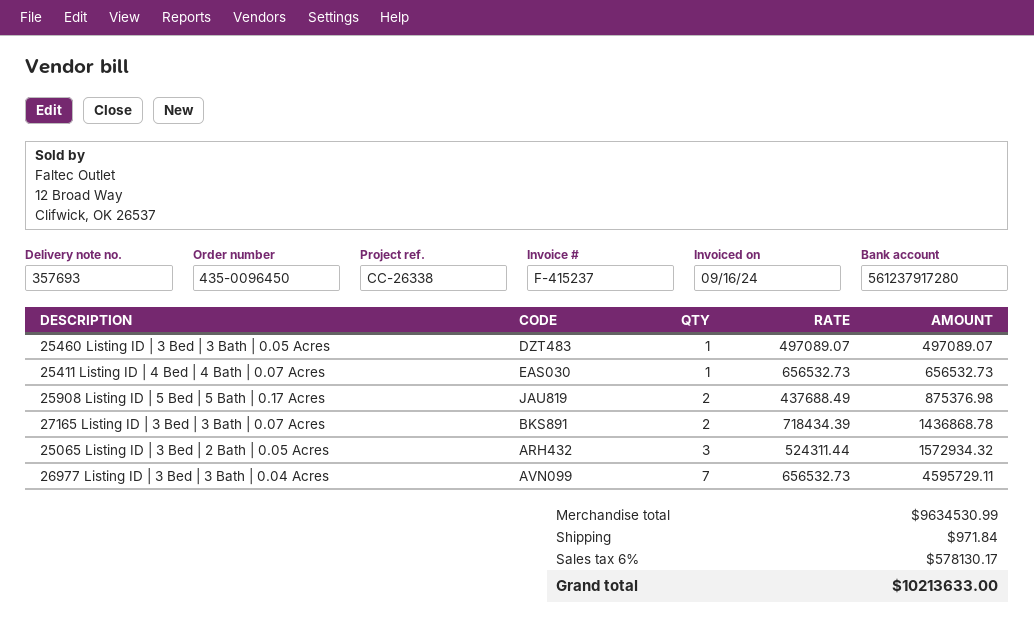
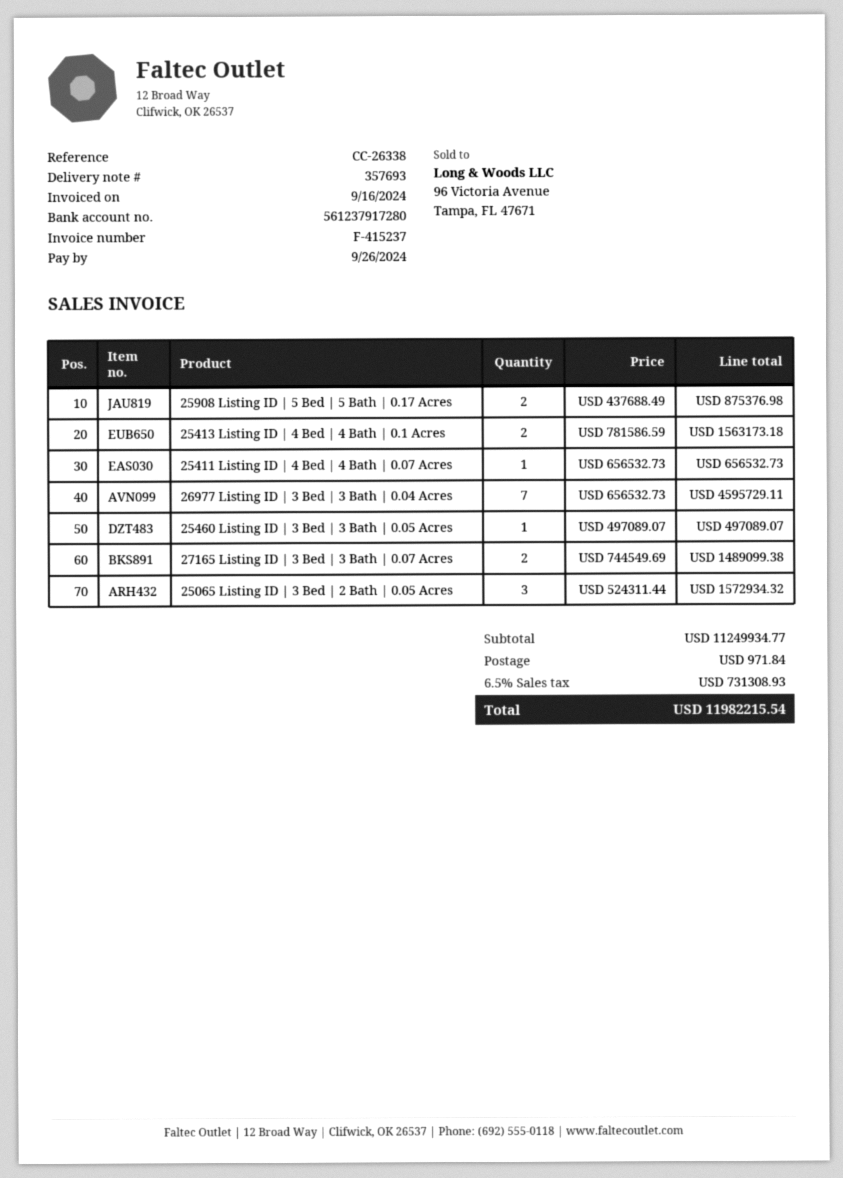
27165 Listing ID | 3 Bed | 3 Bath | 0.07 Acres: 2 x 718434.39 = 1436868.78 -> 2 x 744549.69 = 1489099.38
25413 Listing ID | 4 Bed | 4 Bath | 0.1 Acres: none -> 2 x 781586.59 = 1563173.18
subtotal: 9634530.99 -> 11249934.77
tax: 6% = 578130.17 -> 6.5% = 731308.93
total: 10213633.00 -> 11982215.54

